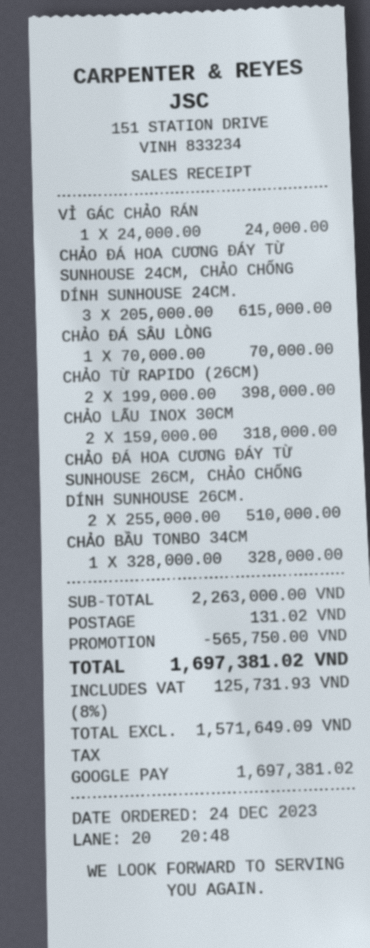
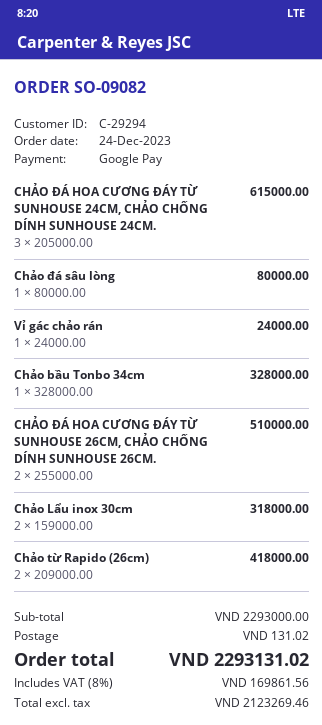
CHẢO ĐÁ SÂU LÒNG: 1 x 70000.00 = 70000.00 -> 1 x 80000.00 = 80000.00
CHẢO TỪ RAPIDO (26CM): 2 x 199000.00 = 398000.00 -> 2 x 209000.00 = 418000.00
subtotal: 2263000.00 -> 2293000.00
discount: 565750.00 -> none
net: 1571649.09 -> 2123269.46
tax: 8% = 125731.93 -> 8% = 169861.56
total: 1697381.02 -> 2293131.02

